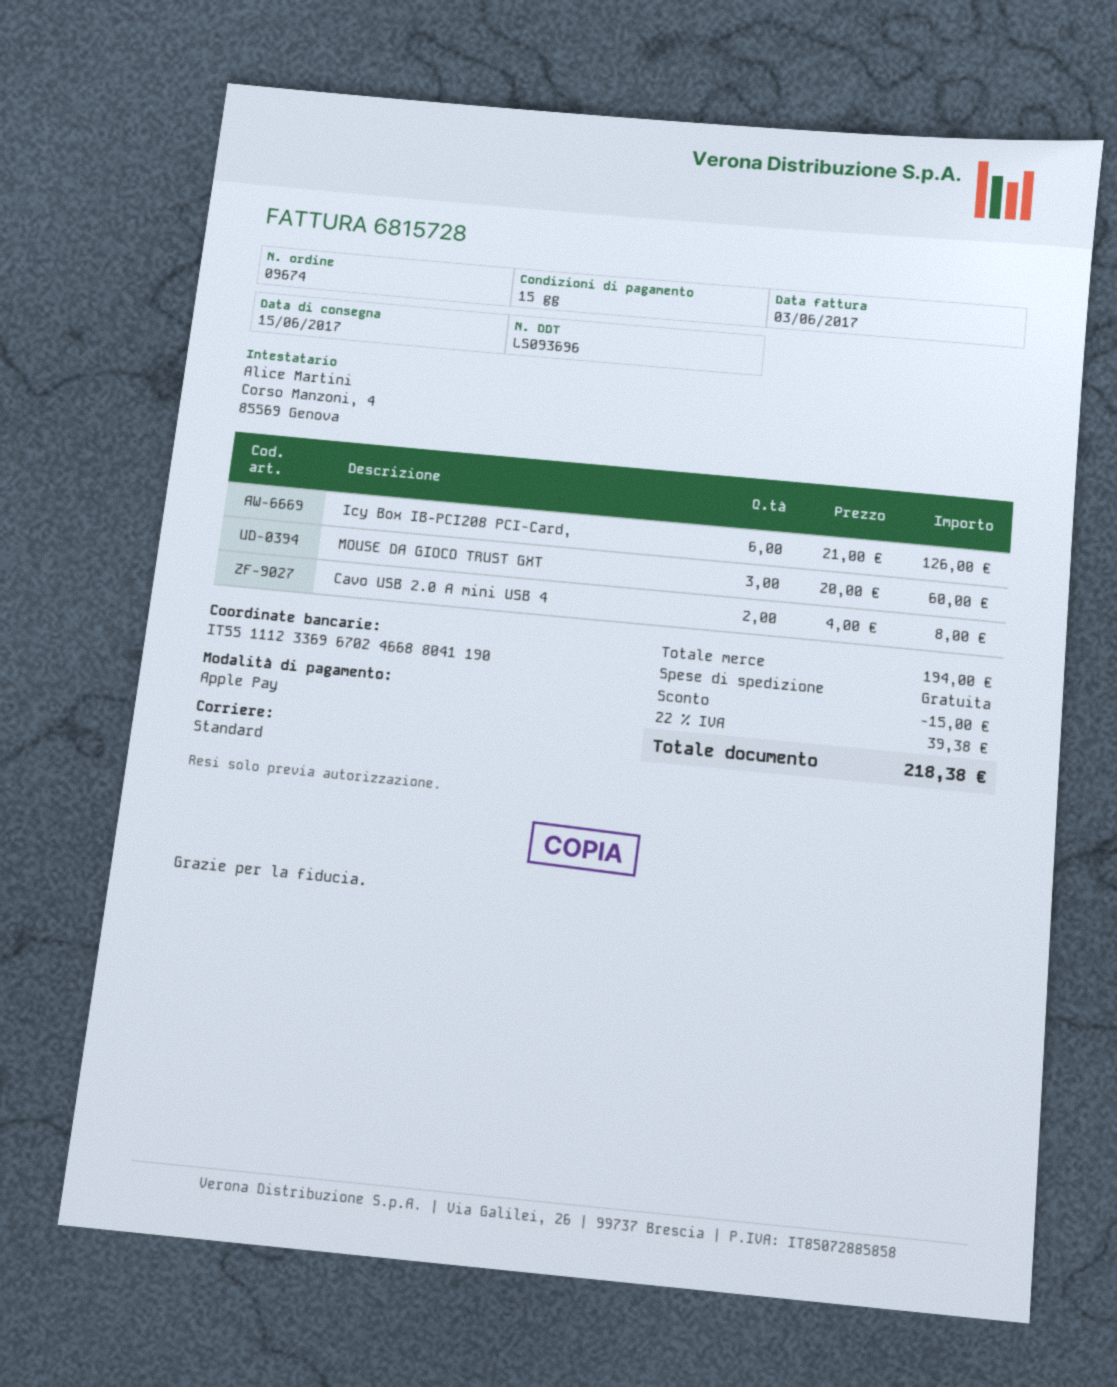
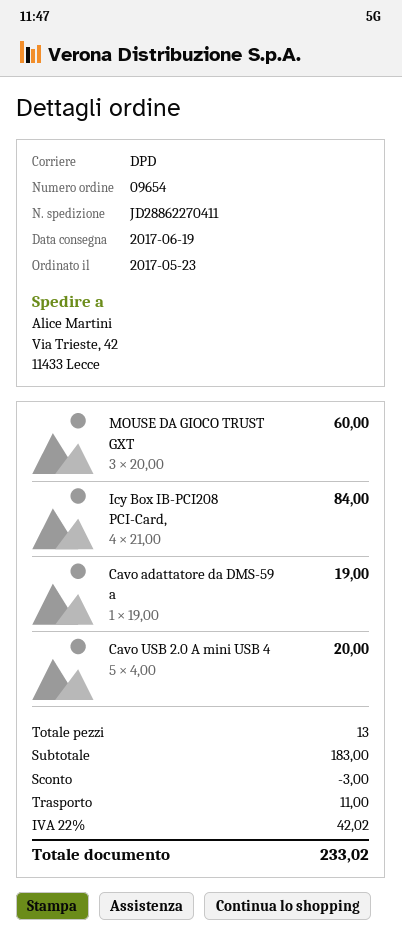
order number: 09674 -> 09654
delivery date: 2017-06-15 -> 2017-06-19
shipping method: standard -> DPD
Icy Box IB-PCI208 PCI-Card,: 6 x 21.00 = 126.00 -> 4 x 21.00 = 84.00
Cavo USB 2.0 A mini USB 4: 2 x 4.00 = 8.00 -> 5 x 4.00 = 20.00
Cavo adattatore da DMS-59 a: none -> 1 x 19.00 = 19.00
subtotal: 194.00 -> 183.00
discount: 15.00 -> 3.00
shipping: 0.00 -> 11.00
tax: 22% = 39.38 -> 22% = 42.02
total: 218.38 -> 233.02

